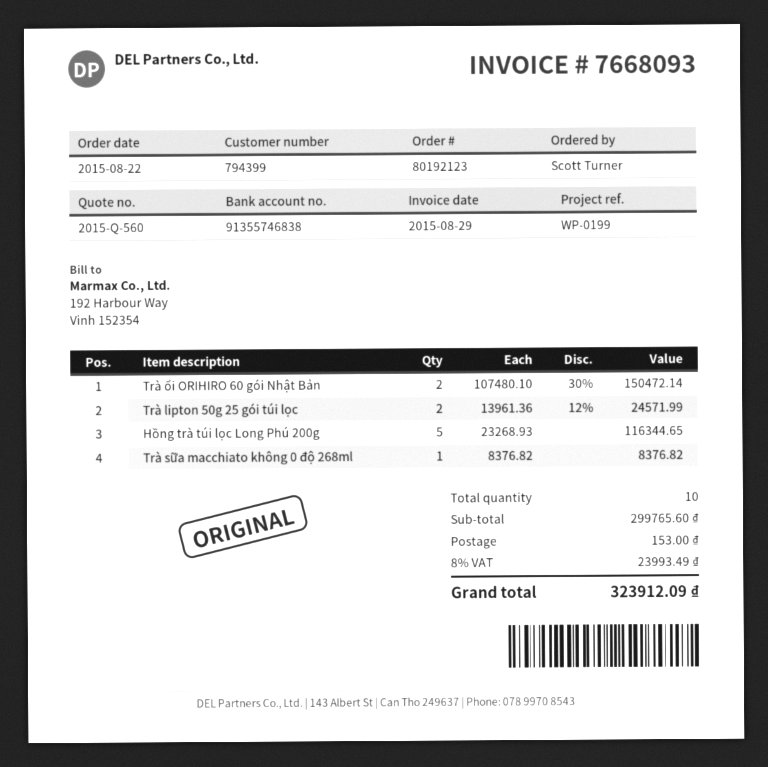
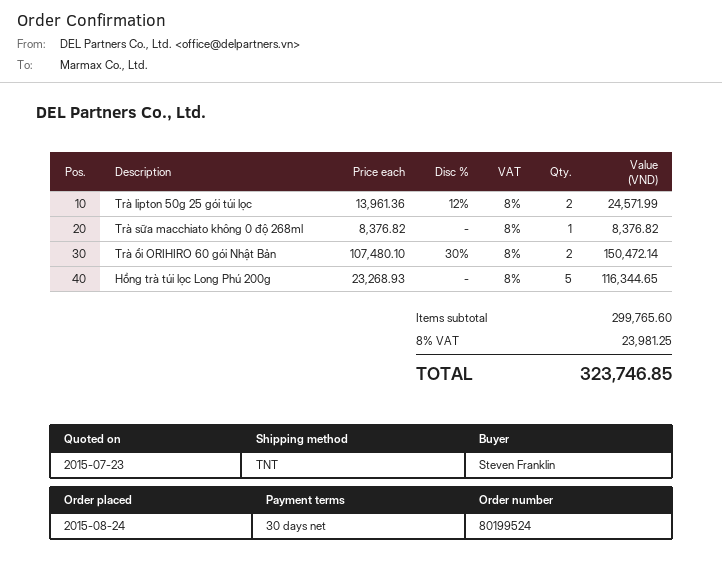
order number: 80192123 -> 80199524
order date: 2015-08-22 -> 2015-08-24
ordered by: Scott Turner -> Steven Franklin
shipping: 153.00 -> none
tax: 8% = 23993.49 -> 8% = 23981.25
total: 323912.09 -> 323746.85

